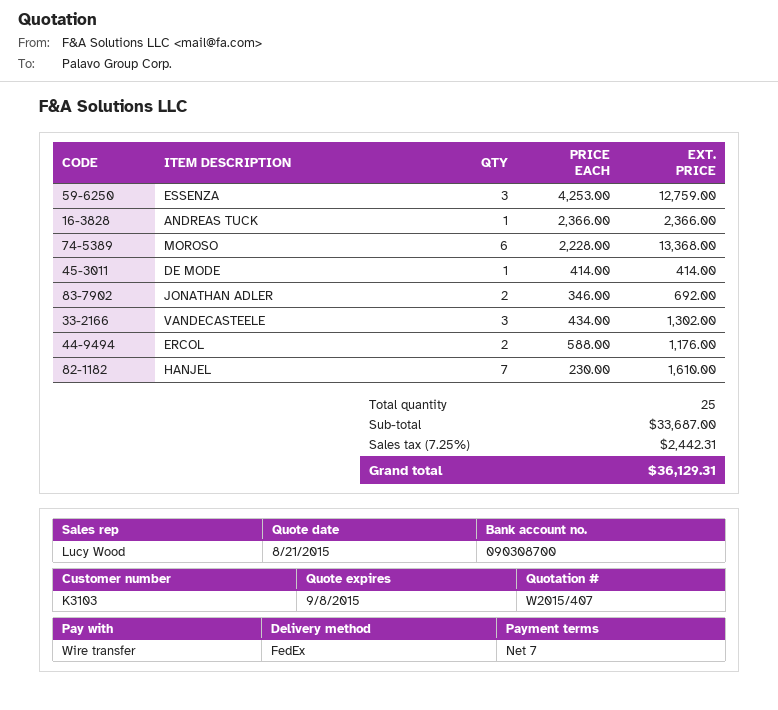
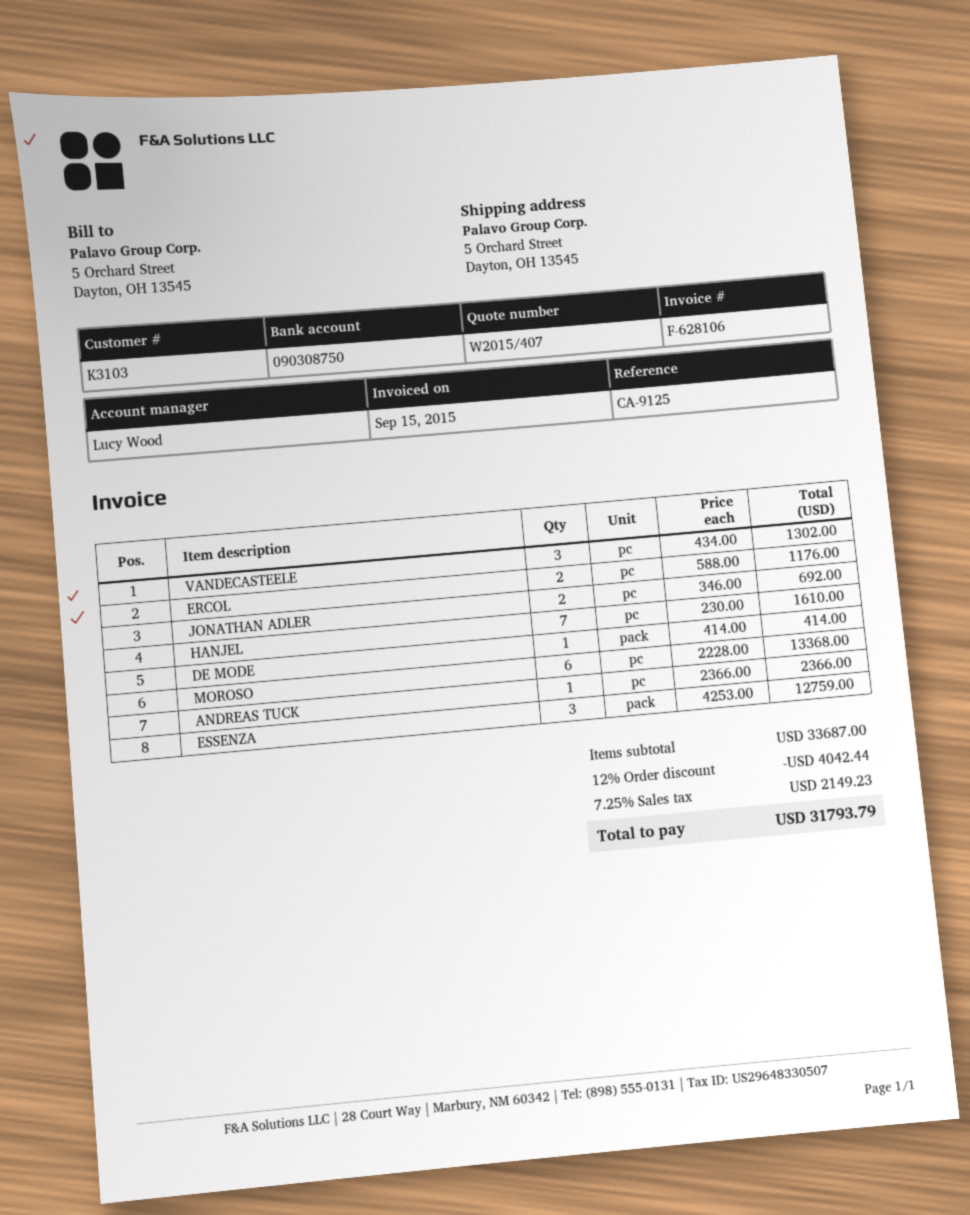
bank account: 090308700 -> 090308750
discount: none -> 12% = 4042.44
tax: 7.25% = 2442.31 -> 7.25% = 2149.23
total: 36129.31 -> 31793.79

